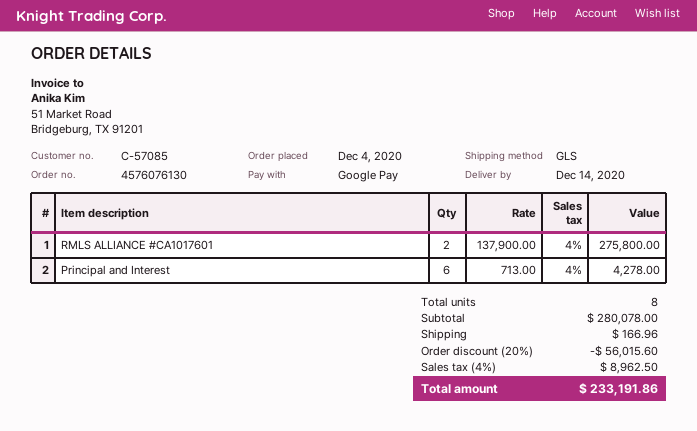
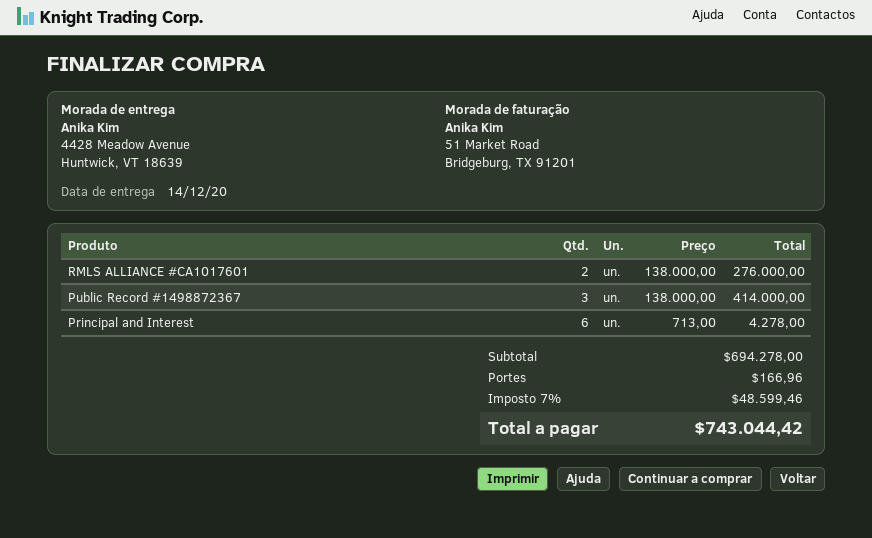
RMLS ALLIANCE #CA1017601: 2 x 137900.00 = 275800.00 -> 2 x 138000.00 = 276000.00
Public Record #1498872367: none -> 3 x 138000.00 = 414000.00
subtotal: 280078.00 -> 694278.00
discount: 20% = 56015.60 -> none
tax: 4% = 8962.50 -> 7% = 48599.46
total: 233191.86 -> 743044.42

